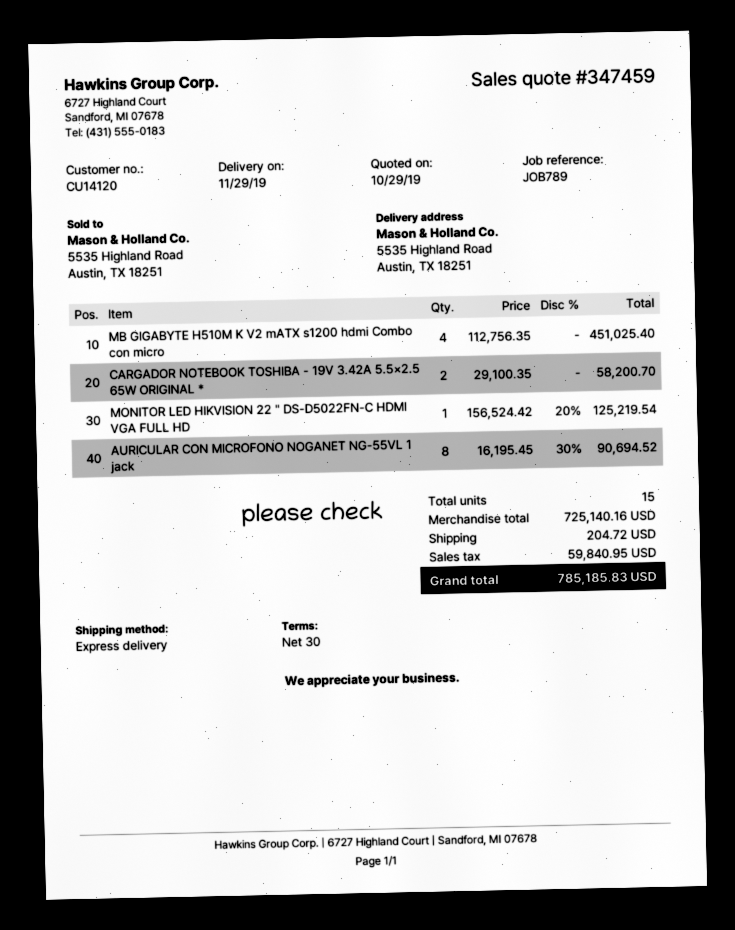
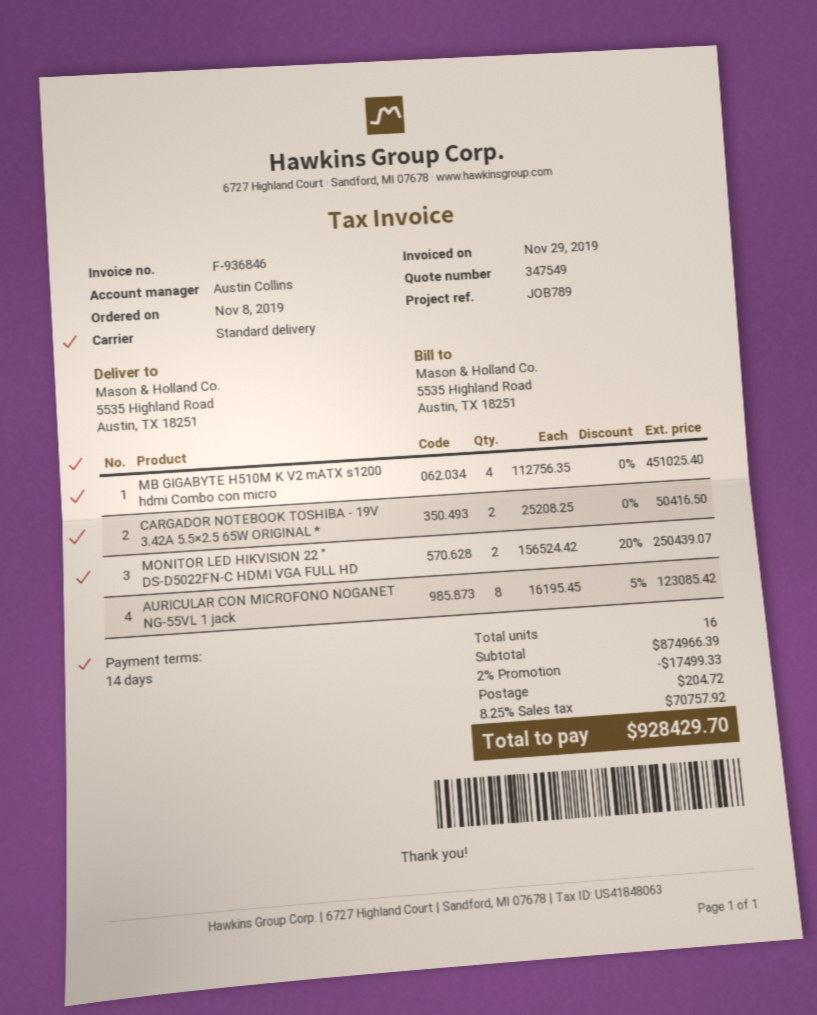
quote number: 347459 -> 347549
payment terms: 30 days -> 14 days
shipping method: express -> standard
CARGADOR NOTEBOOK TOSHIBA - 19V 3.42A 5.5×2.5 65W ORIGINAL *: 2 x 29100.35 = 58200.70 -> 2 x 25208.25 = 50416.50
MONITOR LED HIKVISION 22 " DS-D5022FN-C HDMI VGA FULL HD: 1 x 156524.42 - 20% = 125219.54 -> 2 x 156524.42 - 20% = 250439.07
AURICULAR CON MICROFONO NOGANET NG-55VL 1 jack: 8 x 16195.45 - 30% = 90694.52 -> 8 x 16195.45 - 5% = 123085.42
total quantity: 15 -> 16
subtotal: 725140.16 -> 874966.39
discount: none -> 2% = 17499.33
tax: 59840.95 -> 70757.92
total: 785185.83 -> 928429.70

